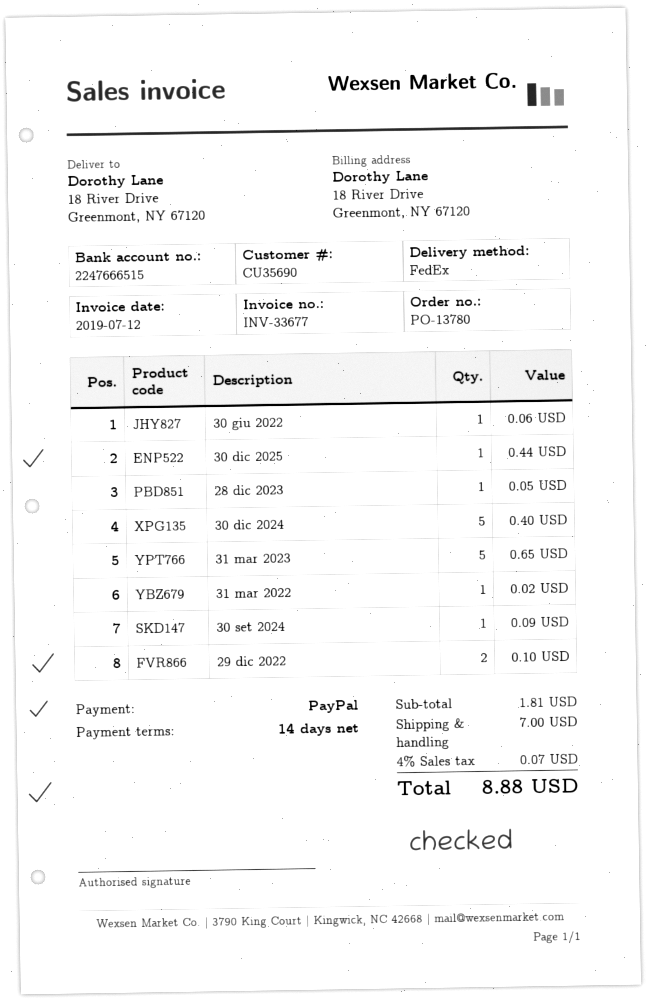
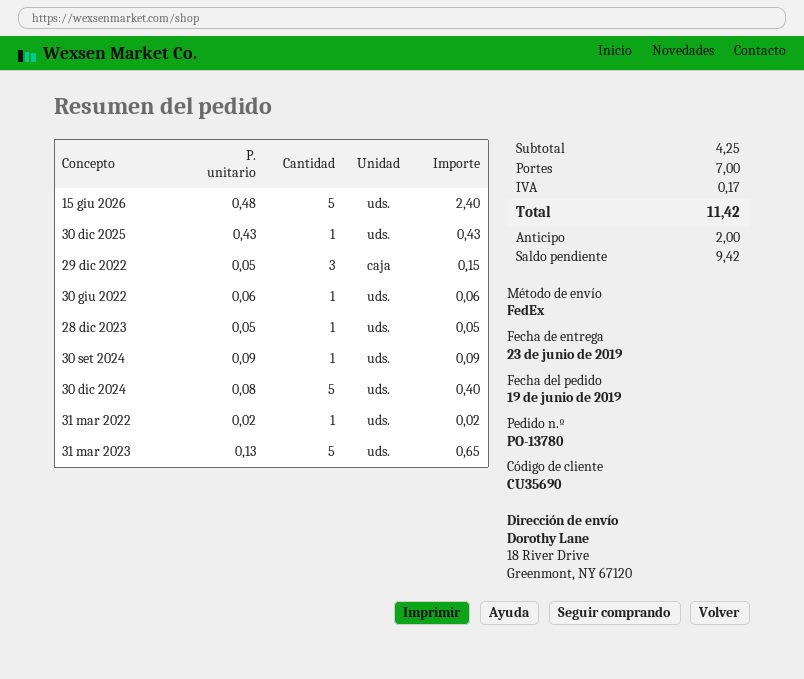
30 dic 2025: 1 for 0.44 -> 1 for 0.43
29 dic 2022: 2 for 0.10 -> 3 for 0.15
15 giu 2026: none -> 5 for 2.40
subtotal: 1.81 -> 4.25
tax: 0.07 -> 0.17
total: 8.88 -> 11.42

